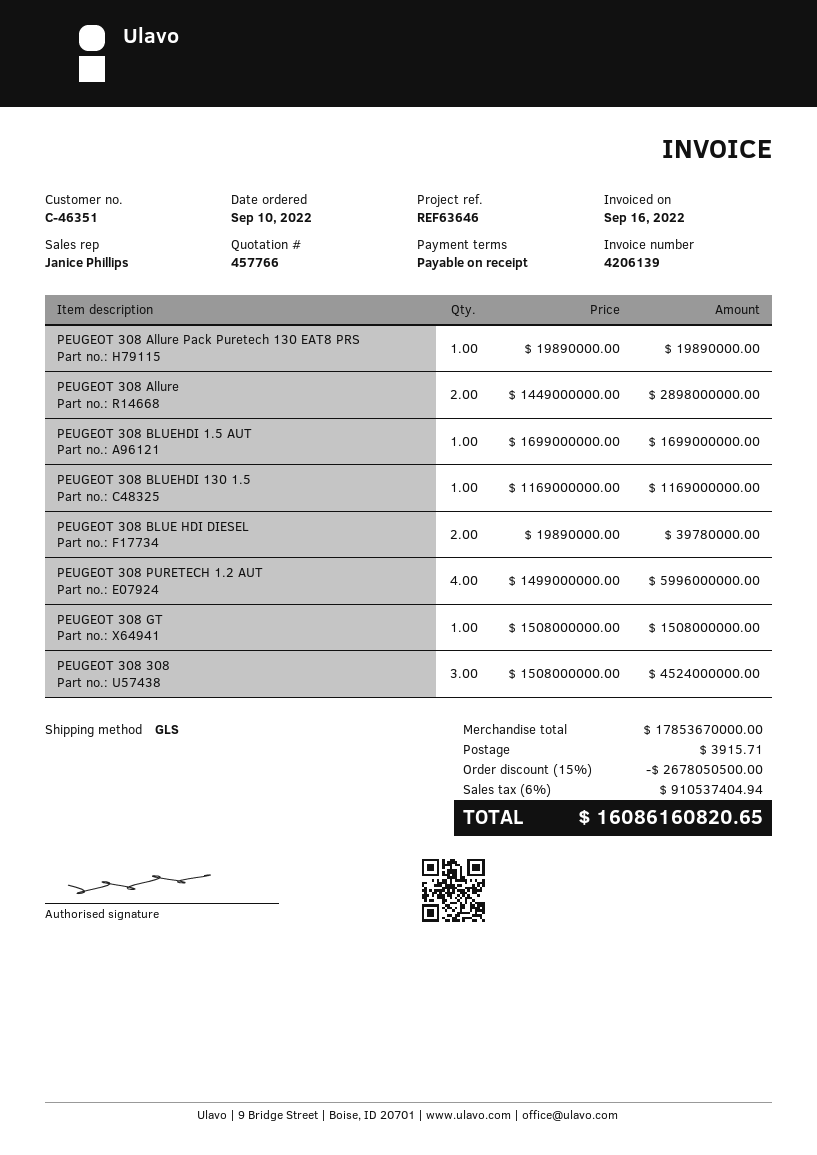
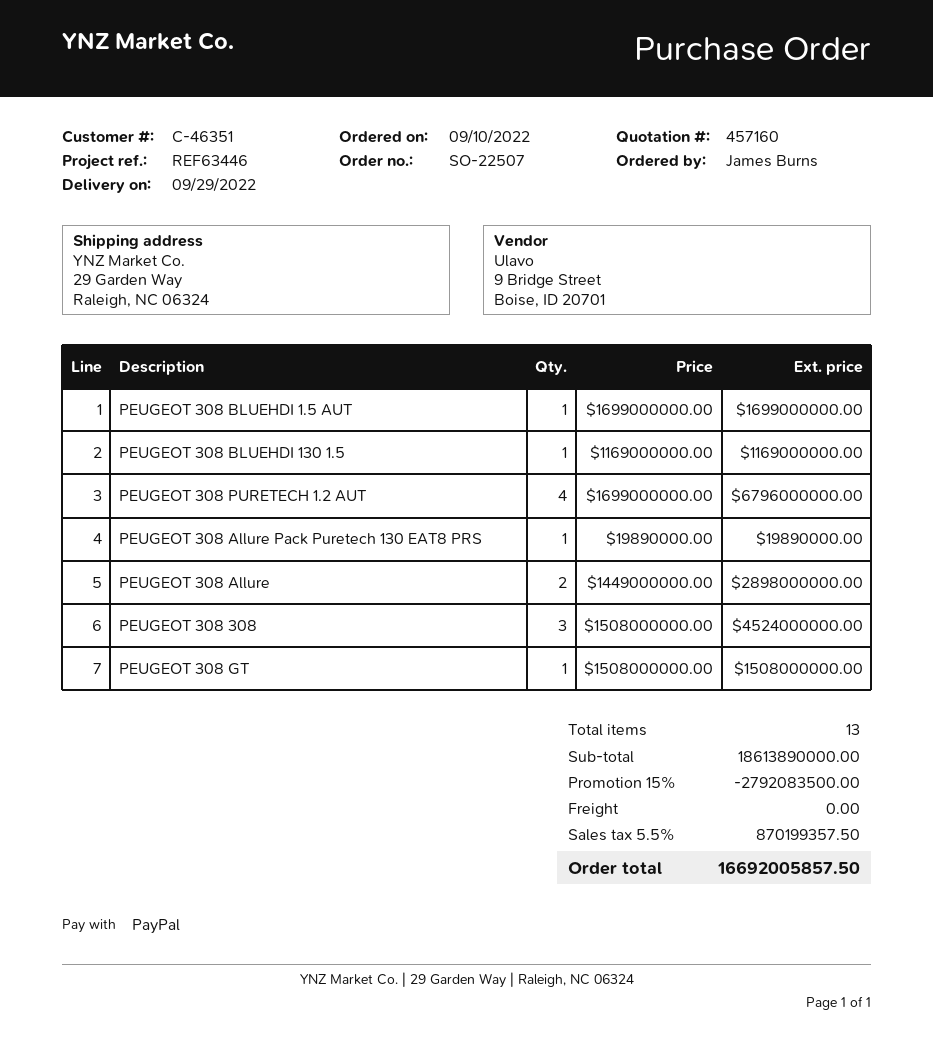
quote number: 457766 -> 457160
reference: REF63646 -> REF63446
PEUGEOT 308 BLUE HDI DIESEL: 2 x 19890000.00 = 39780000.00 -> none
PEUGEOT 308 PURETECH 1.2 AUT: 4 x 1499000000.00 = 5996000000.00 -> 4 x 1699000000.00 = 6796000000.00
subtotal: 17853670000.00 -> 18613890000.00
discount: 15% = 2678050500.00 -> 15% = 2792083500.00
shipping: 3915.71 -> 0.00
tax: 6% = 910537404.94 -> 5.5% = 870199357.50
total: 16086160820.65 -> 16692005857.50

